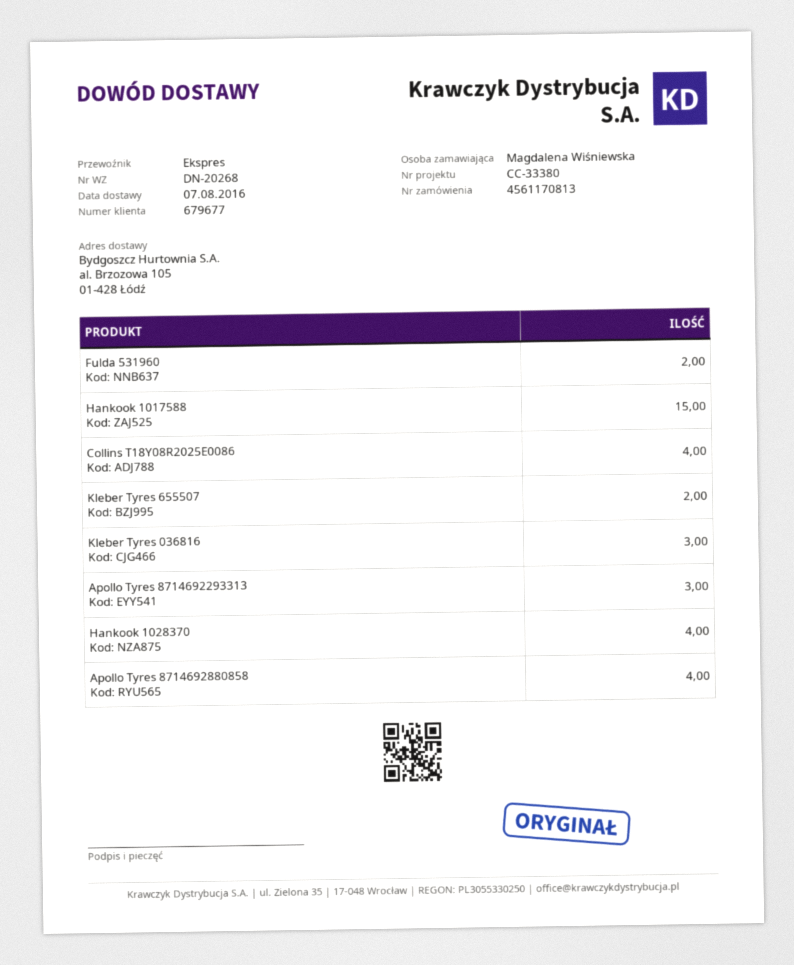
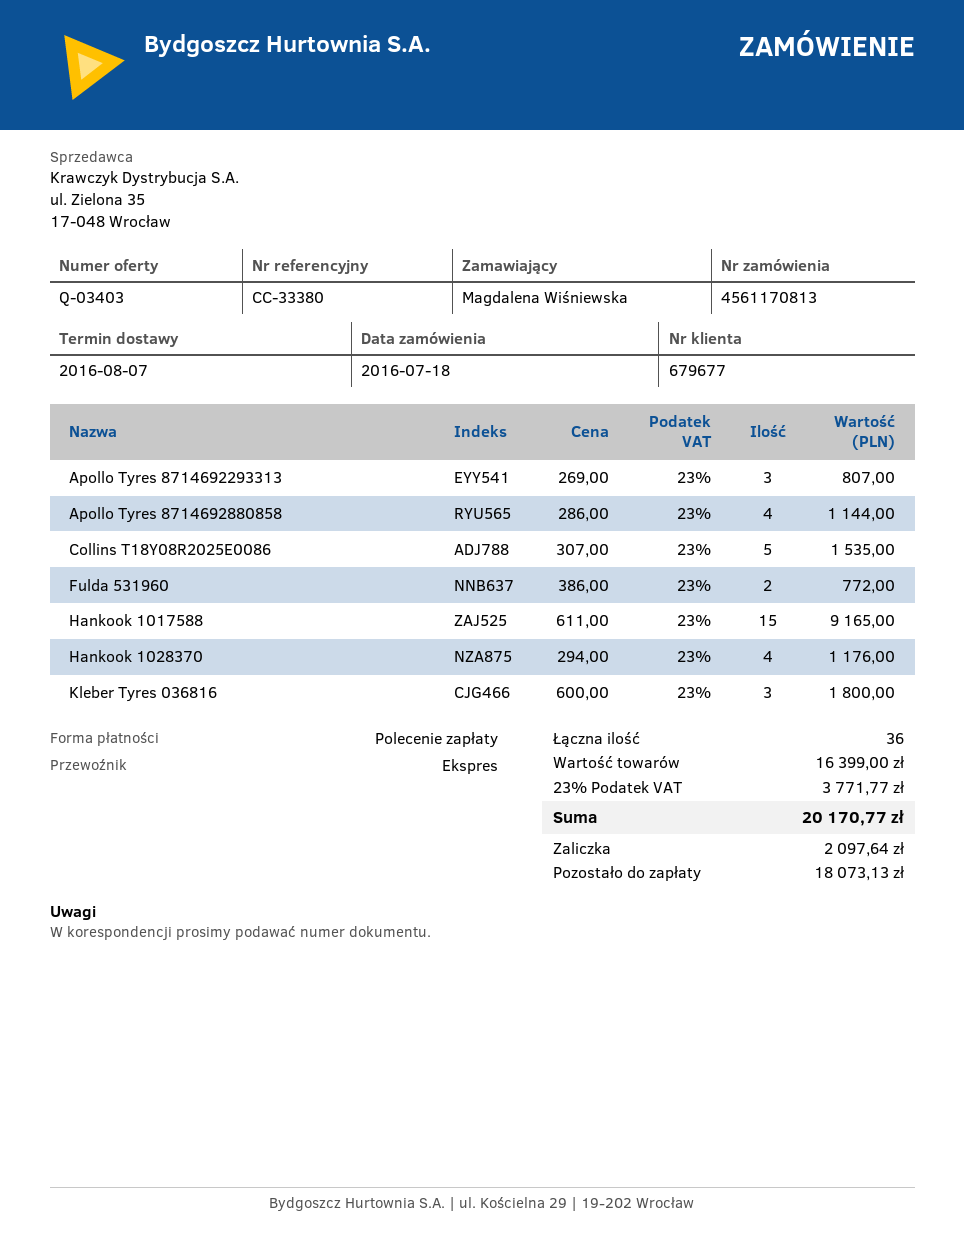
Collins T18Y08R2025E0086: 4 -> 5
Kleber Tyres 655507: 2 -> none

